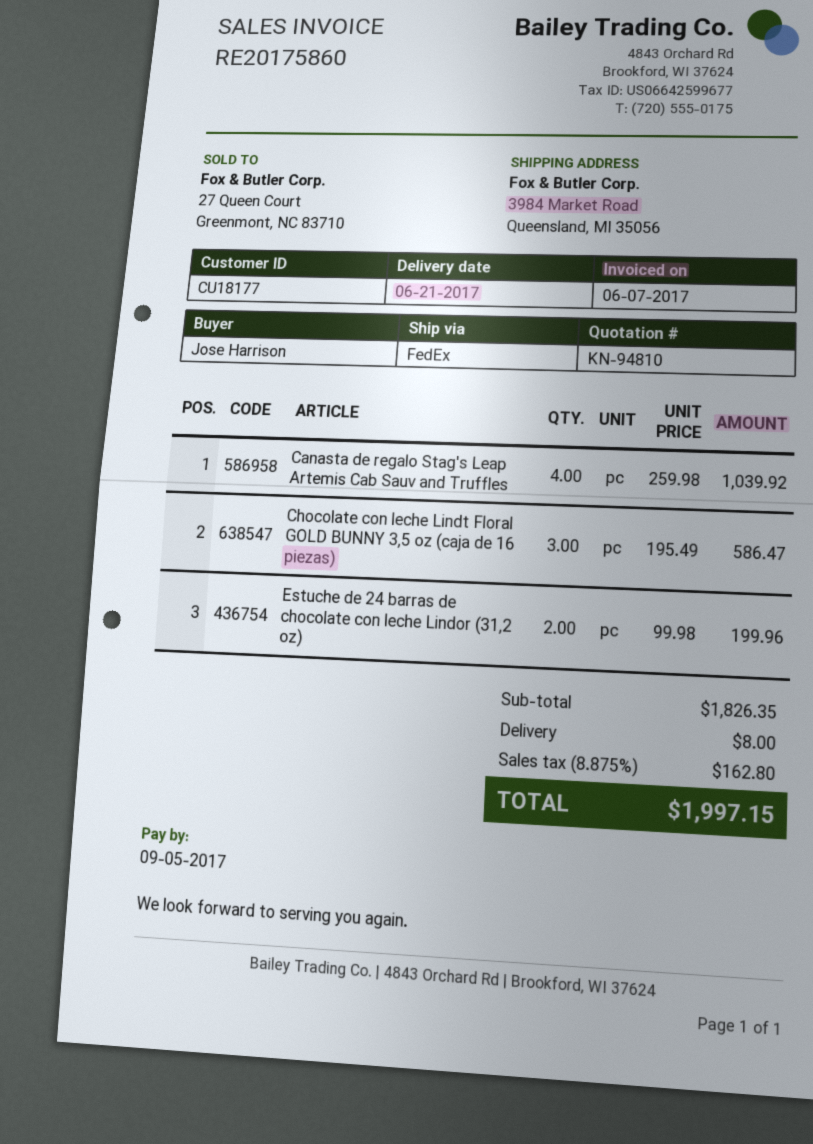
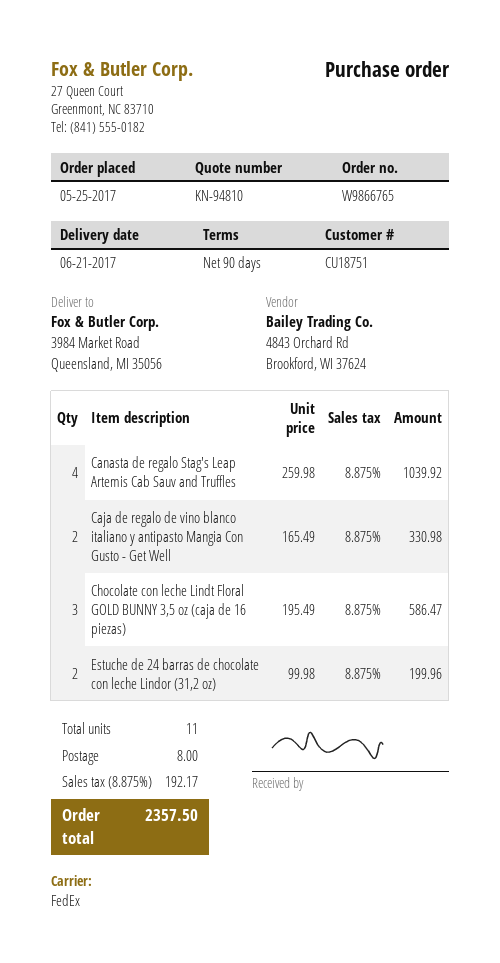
customer number: CU18177 -> CU18751
Caja de regalo de vino blanco italiano y antipasto Mangia Con Gusto - Get Well: none -> 2 x 165.49 = 330.98
tax: 8.875% = 162.80 -> 8.875% = 192.17
total: 1997.15 -> 2357.50

